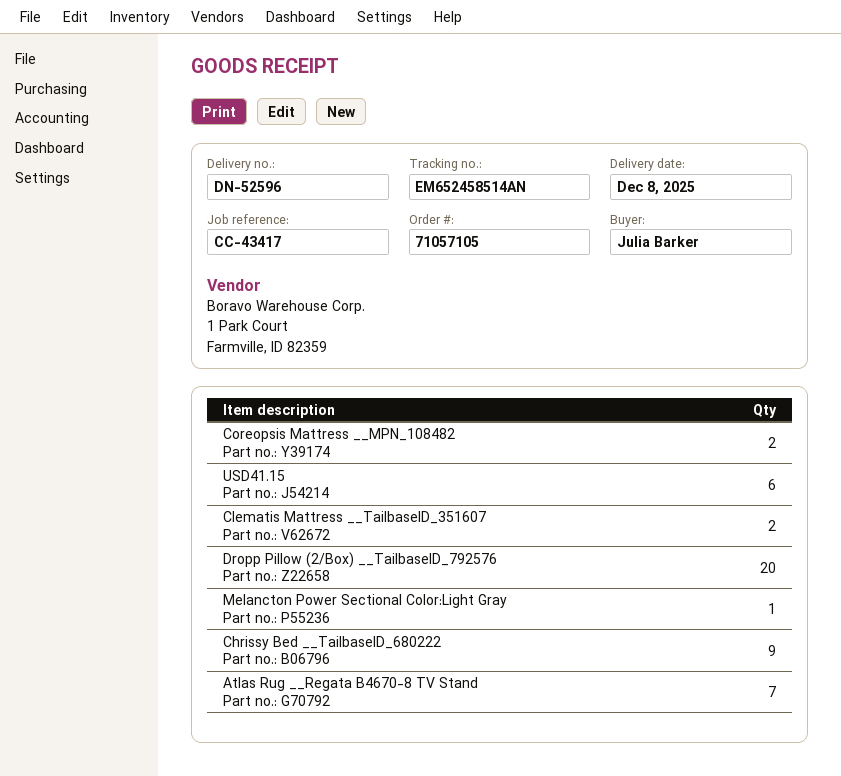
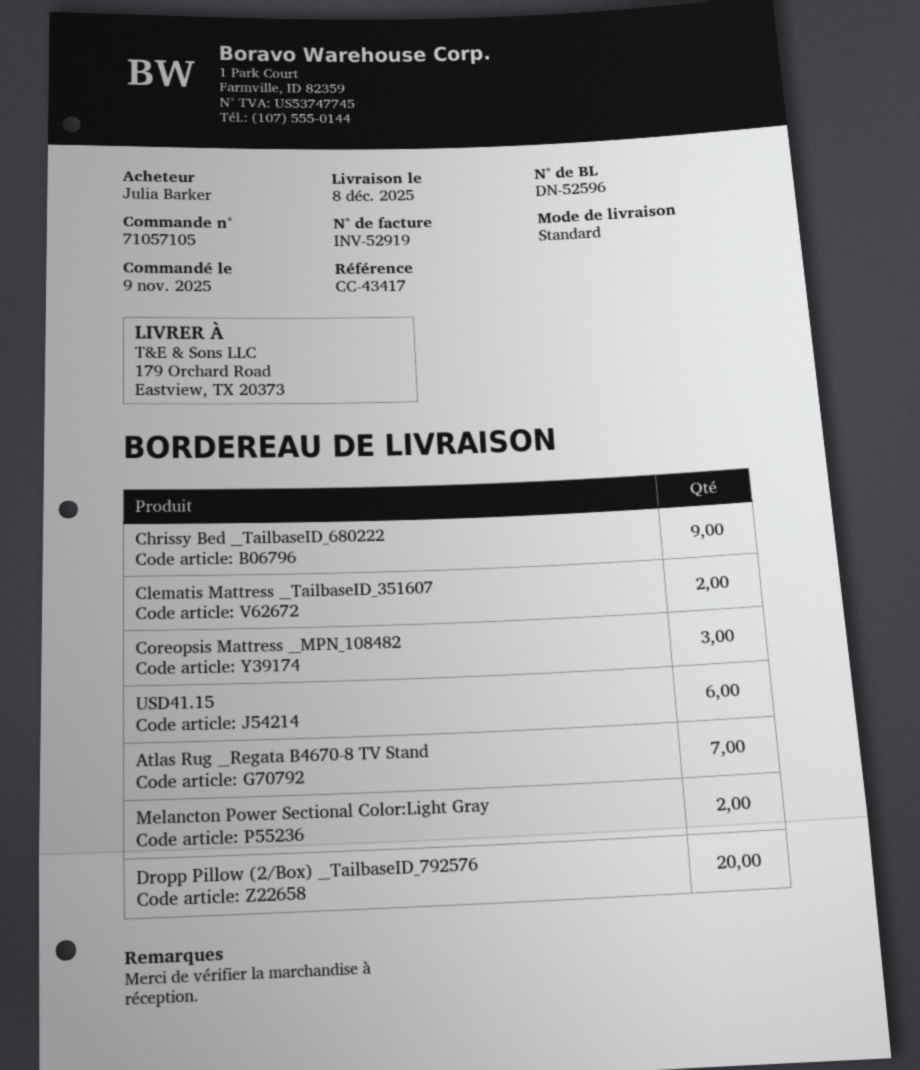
Coreopsis Mattress __MPN_108482: 2 -> 3
Melancton Power Sectional Color:Light Gray: 1 -> 2

